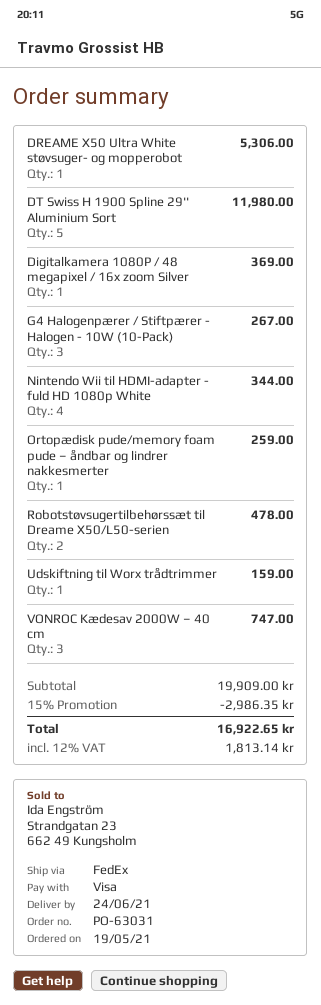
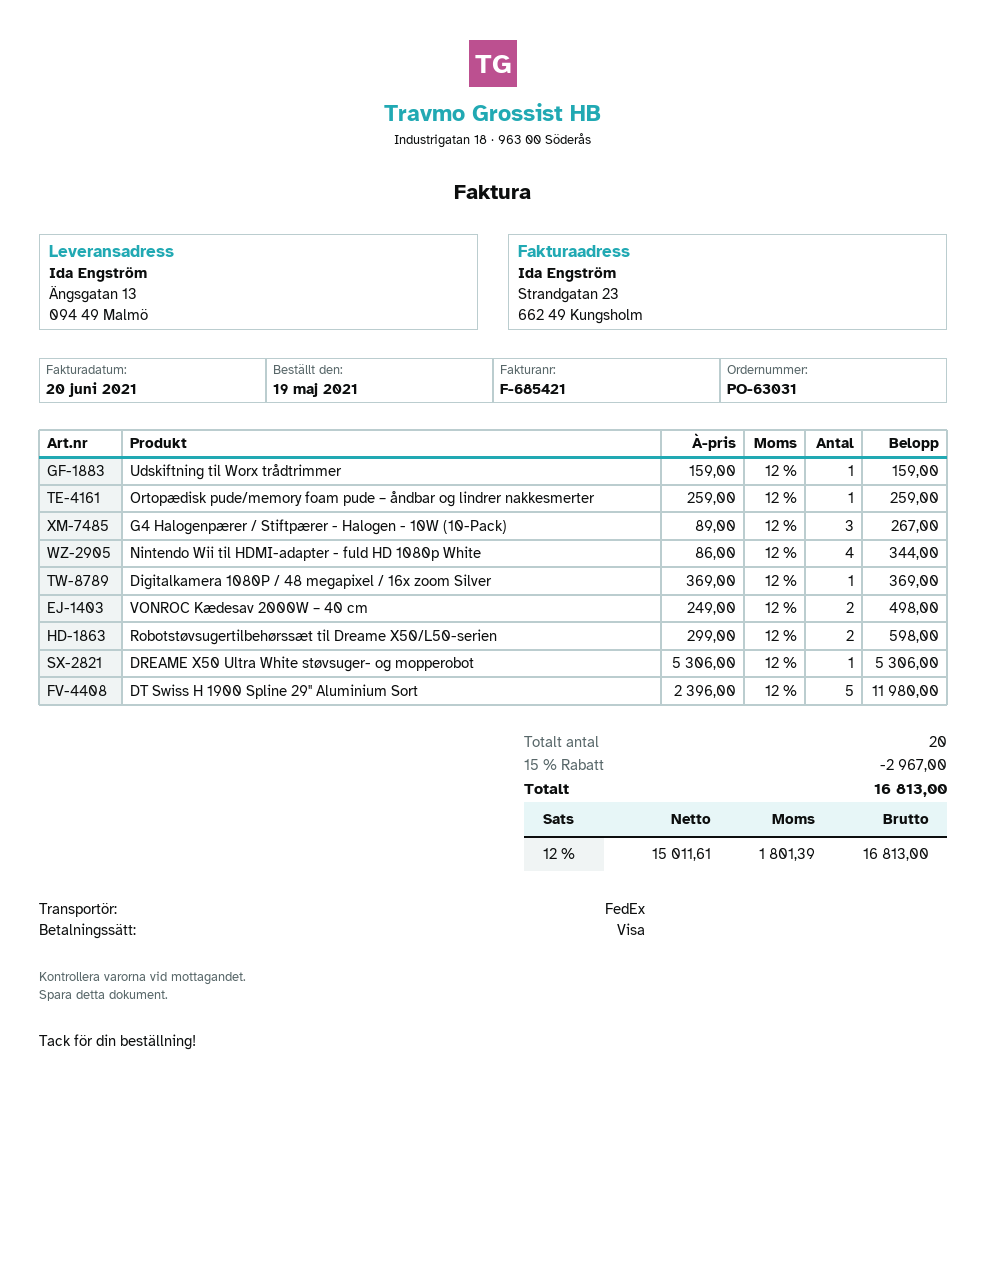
Robotstøvsugertilbehørssæt til Dreame X50/L50-serien: 2 for 478.00 -> 2 for 598.00
VONROC Kædesav 2000W – 40 cm: 3 for 747.00 -> 2 for 498.00
discount: 15% = 2986.35 -> 15% = 2967.00
tax: 12% = 1813.14 -> 12% = 1801.39
total: 16922.65 -> 16813.00

